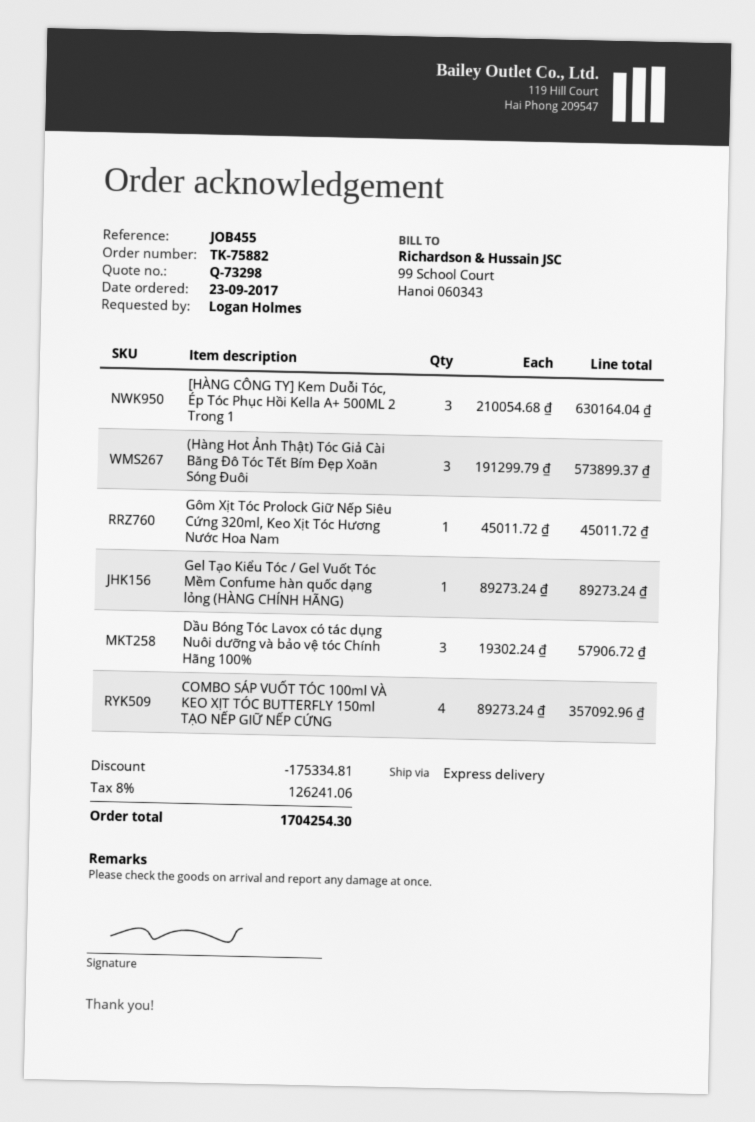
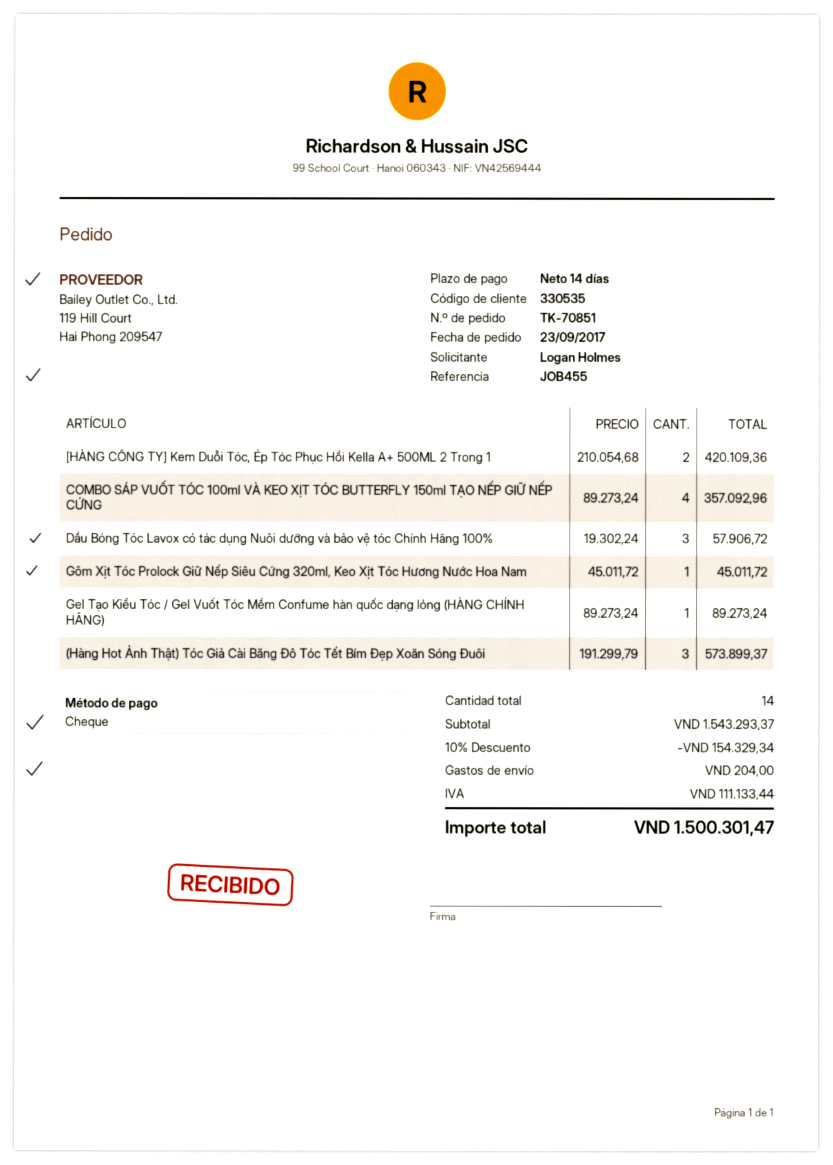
order number: TK-75882 -> TK-70851
[HÀNG CÔNG TY] Kem Duỗi Tóc, Ép Tóc Phục Hồi Kella A+ 500ML 2 Trong 1: 3 x 210054.68 = 630164.04 -> 2 x 210054.68 = 420109.36
discount: 175334.81 -> 154329.34
shipping: none -> 204.00
tax: 126241.06 -> 111133.44
total: 1704254.30 -> 1500301.47

